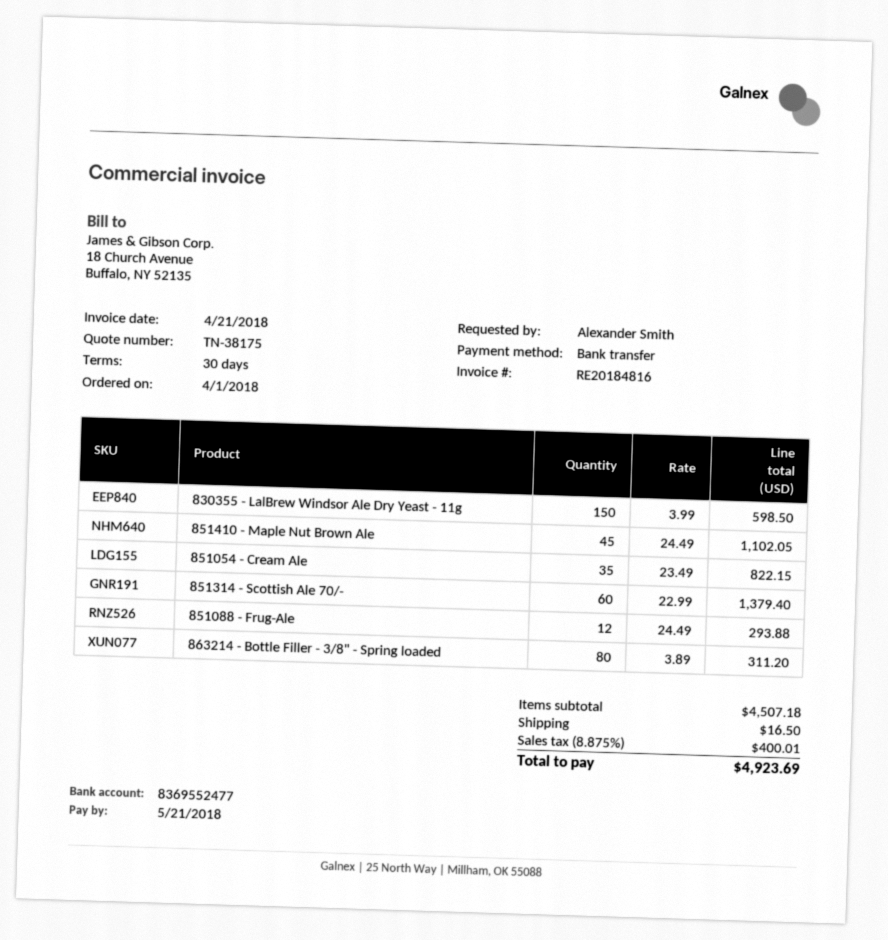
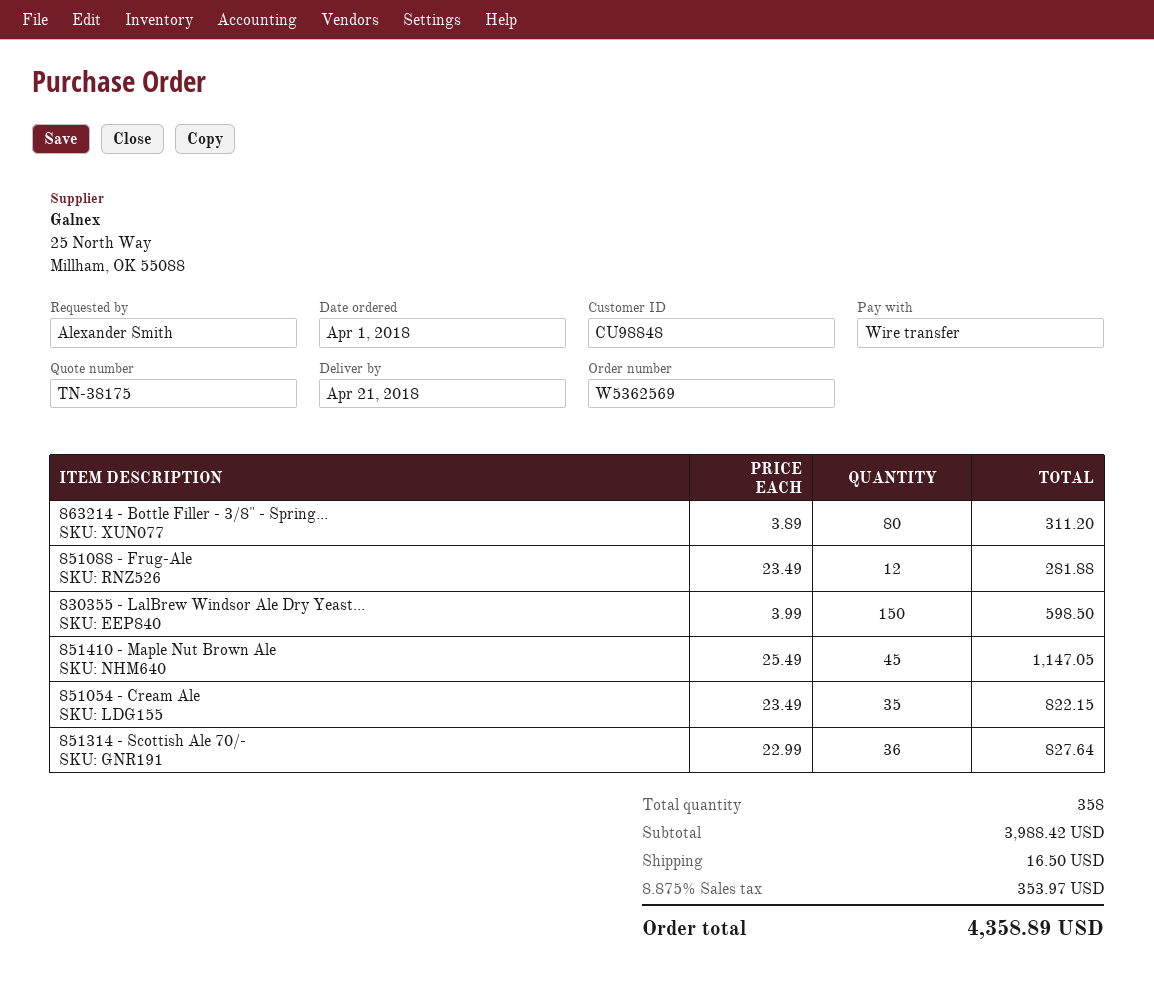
851410 - Maple Nut Brown Ale: 45 x 24.49 = 1102.05 -> 45 x 25.49 = 1147.05
851314 - Scottish Ale 70/-: 60 x 22.99 = 1379.40 -> 36 x 22.99 = 827.64
851088 - Frug-Ale: 12 x 24.49 = 293.88 -> 12 x 23.49 = 281.88
subtotal: 4507.18 -> 3988.42
tax: 8.875% = 400.01 -> 8.875% = 353.97
total: 4923.69 -> 4358.89

